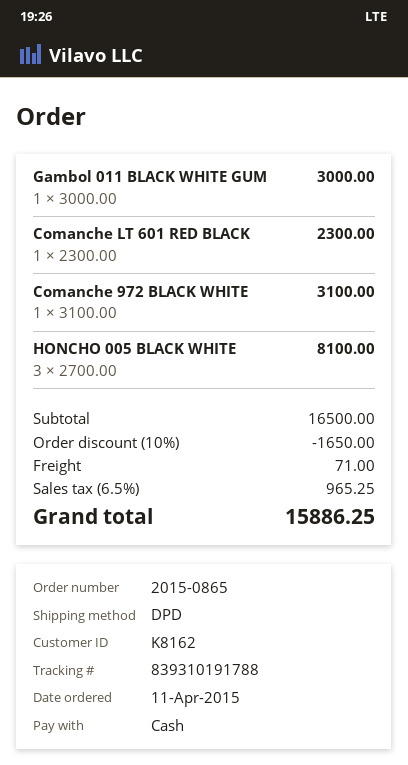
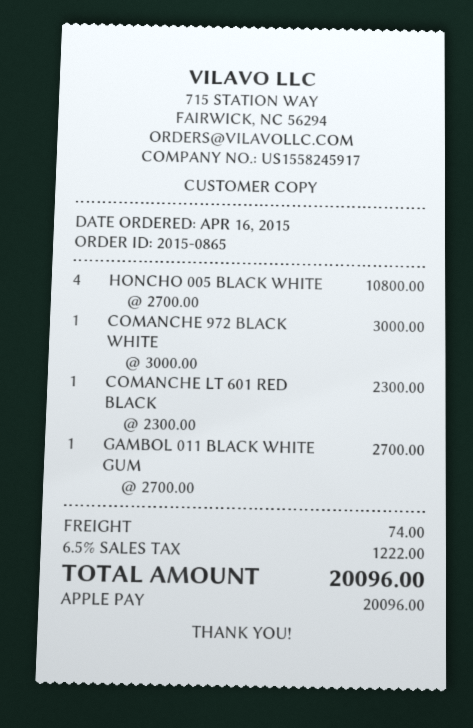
order date: 2015-04-11 -> 2015-04-16
payment method: cash -> Apple Pay
Gambol 011 BLACK WHITE GUM: 1 x 3000.00 = 3000.00 -> 1 x 2700.00 = 2700.00
Comanche 972 BLACK WHITE: 1 x 3100.00 = 3100.00 -> 1 x 3000.00 = 3000.00
HONCHO 005 BLACK WHITE: 3 x 2700.00 = 8100.00 -> 4 x 2700.00 = 10800.00
discount: 10% = 1650.00 -> none
shipping: 71.00 -> 74.00
tax: 6.5% = 965.25 -> 6.5% = 1222.00
total: 15886.25 -> 20096.00

